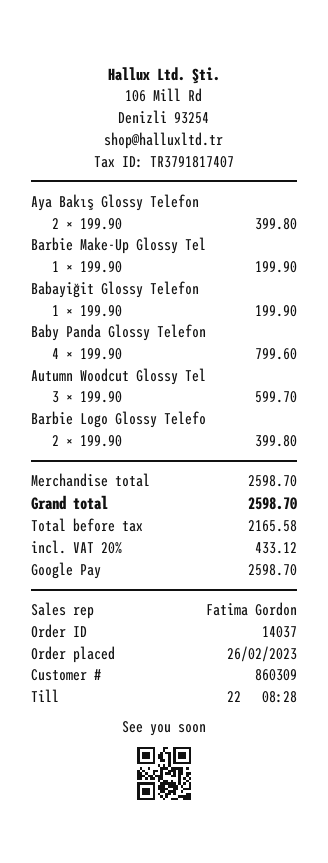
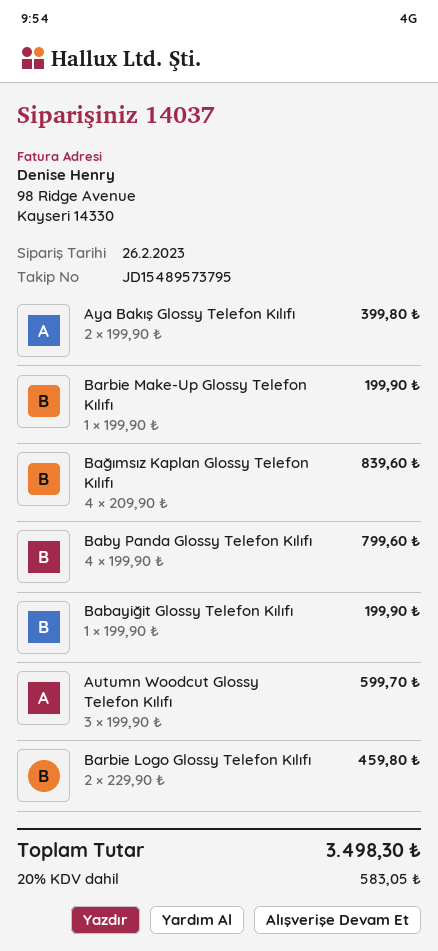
Barbie Logo Glossy Telefo: 2 x 199.90 = 399.80 -> 2 x 229.90 = 459.80
Bağımsız Kaplan Glossy Telefon Kılıfı: none -> 4 x 209.90 = 839.60
tax: 20% = 433.12 -> 20% = 583.05
total: 2598.70 -> 3498.30

